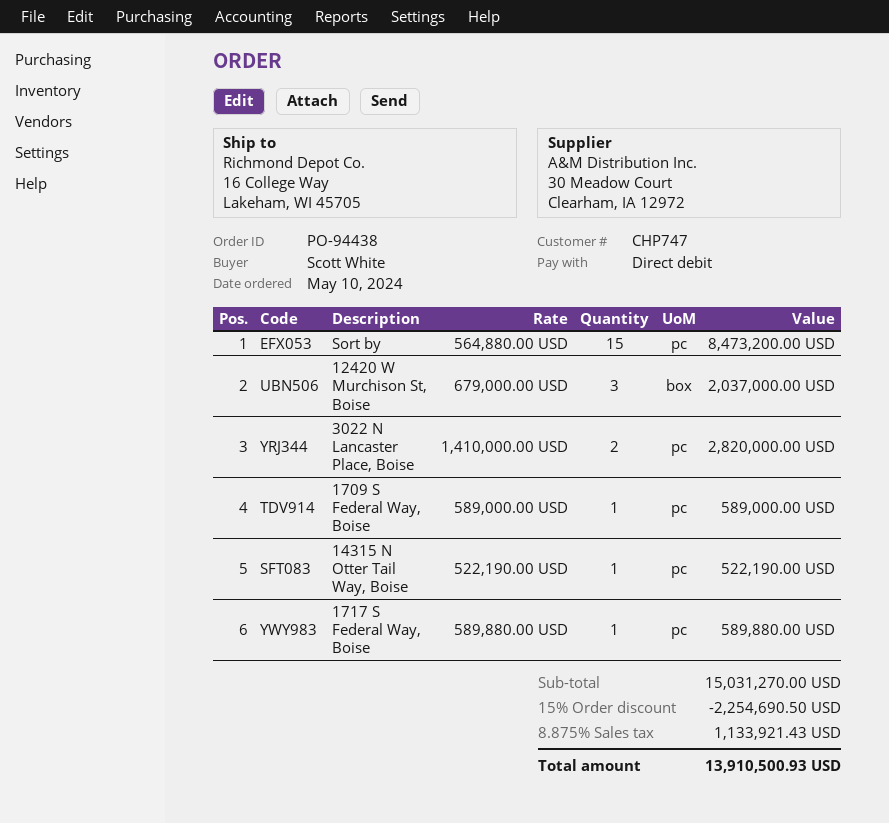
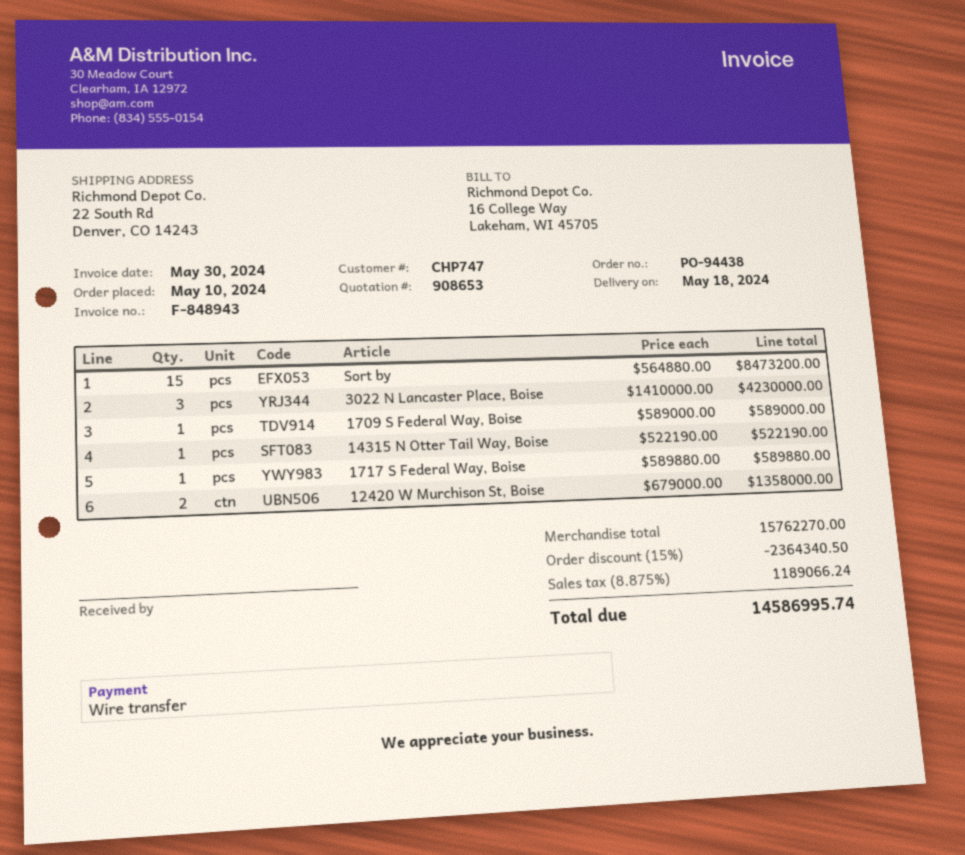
payment method: direct debit -> bank transfer
ship to: 16 College Way, Lakeham, WI 45705 -> 22 South Rd, Denver, CO 14243
12420 W Murchison St, Boise: 3 x 679000.00 = 2037000.00 -> 2 x 679000.00 = 1358000.00
3022 N Lancaster Place, Boise: 2 x 1410000.00 = 2820000.00 -> 3 x 1410000.00 = 4230000.00
subtotal: 15031270.00 -> 15762270.00
discount: 15% = 2254690.50 -> 15% = 2364340.50
tax: 8.875% = 1133921.43 -> 8.875% = 1189066.24
total: 13910500.93 -> 14586995.74

